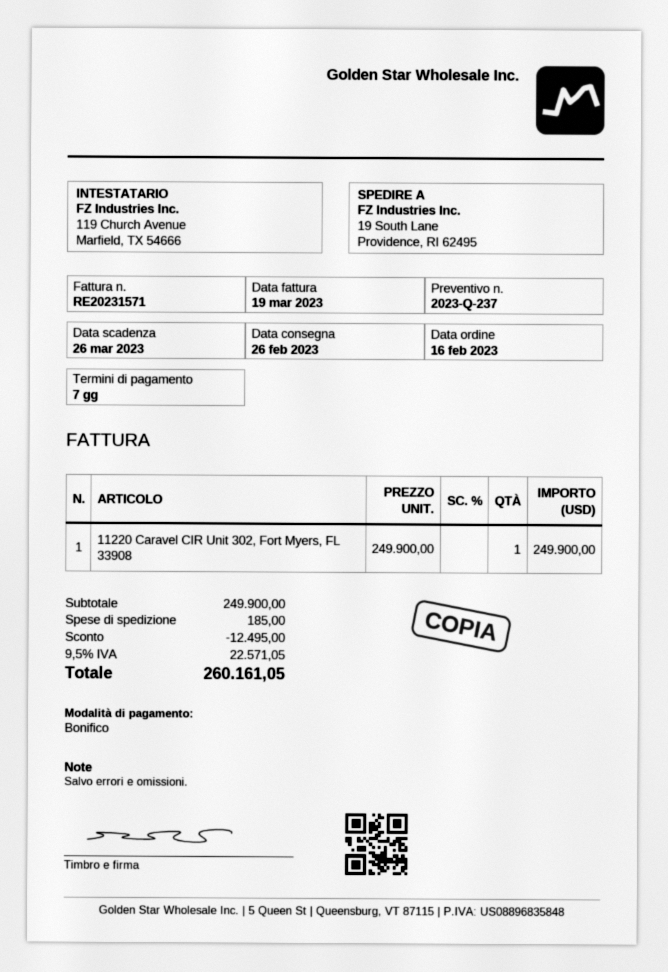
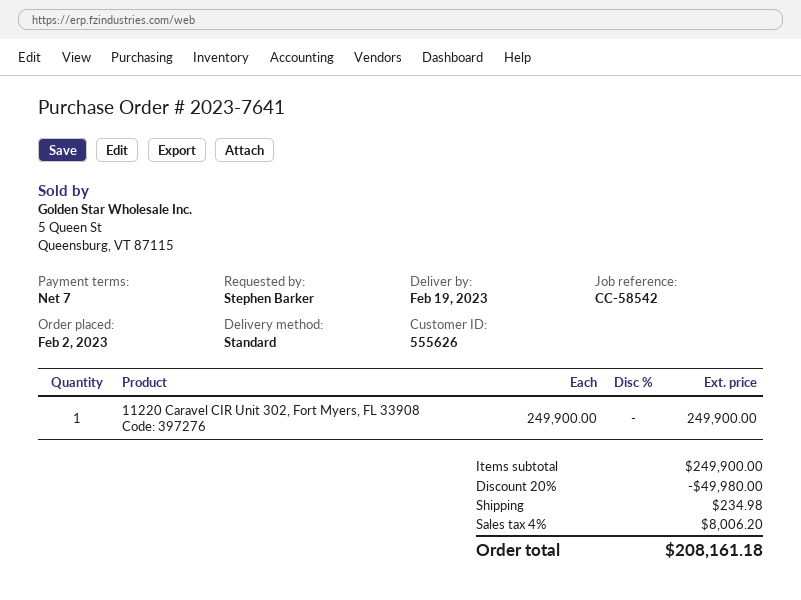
order date: 2023-02-16 -> 2023-02-02
delivery date: 2023-02-26 -> 2023-02-19
discount: 12495.00 -> 49980.00
shipping: 185.00 -> 234.98
tax: 9.5% = 22571.05 -> 4% = 8006.20
total: 260161.05 -> 208161.18

